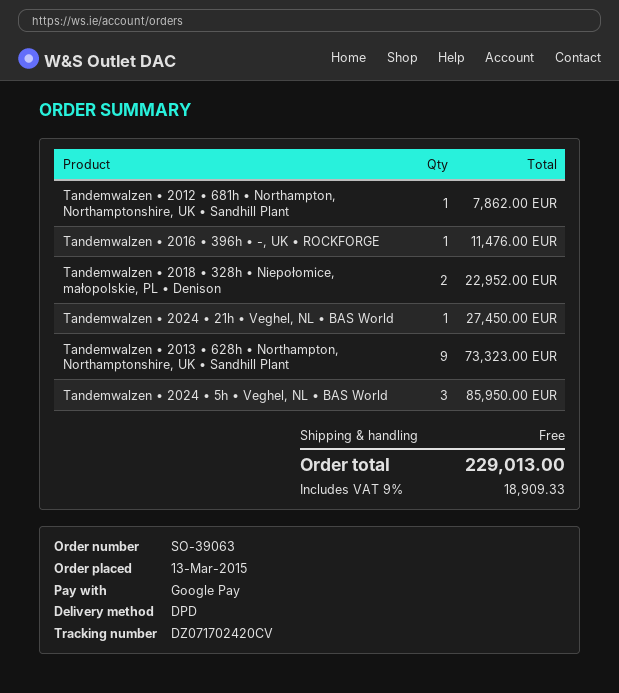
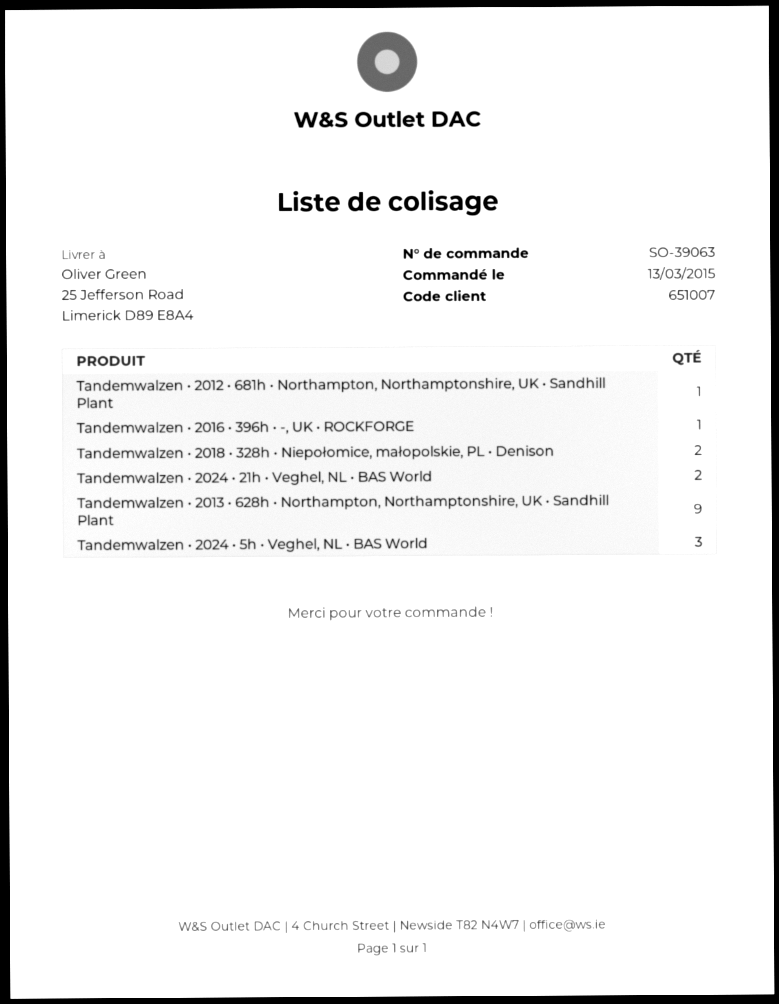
Tandemwalzen • 2024 • 21h • Veghel, NL • BAS World: 1 -> 2

